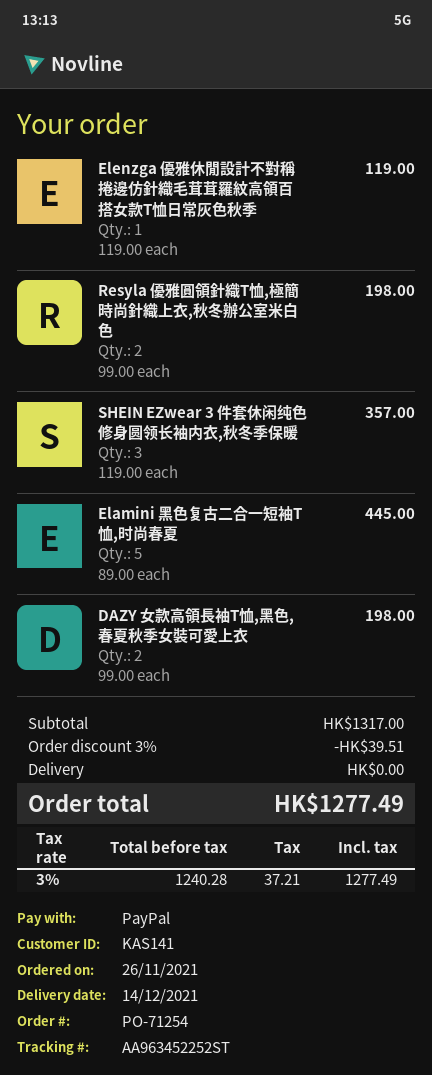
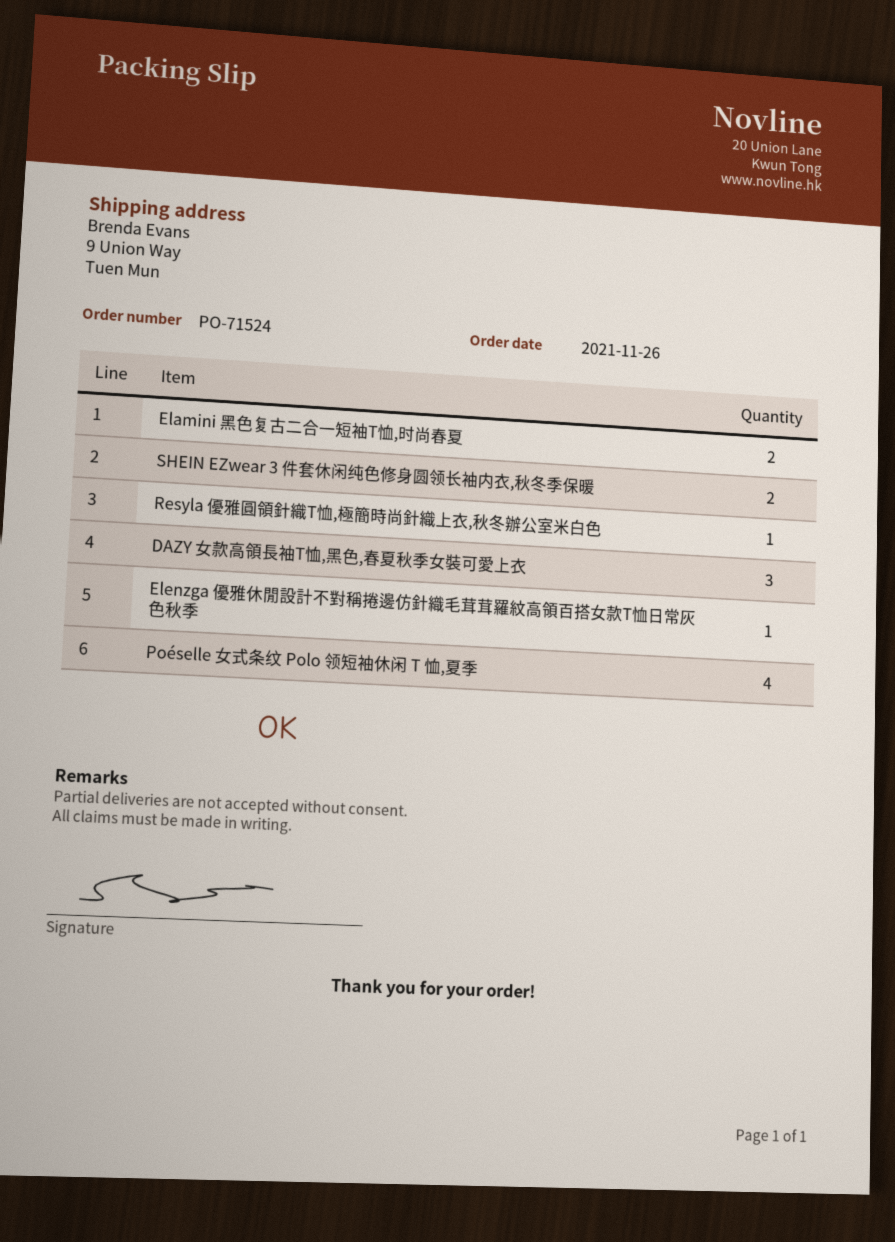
order number: PO-71254 -> PO-71524
Resyla 優雅圓領針織T恤,極簡時尚針織上衣,秋冬辦公室米白色: 2 -> 1
SHEIN EZwear 3 件套休闲纯色修身圆领长袖内衣,秋冬季保暖: 3 -> 2
Elamini 黑色复古二合一短袖T恤,时尚春夏: 5 -> 2
DAZY 女款高領長袖T恤,黑色,春夏秋季女裝可愛上衣: 2 -> 3
Poéselle 女式条纹 Polo 领短袖休闲 T 恤,夏季: none -> 4

